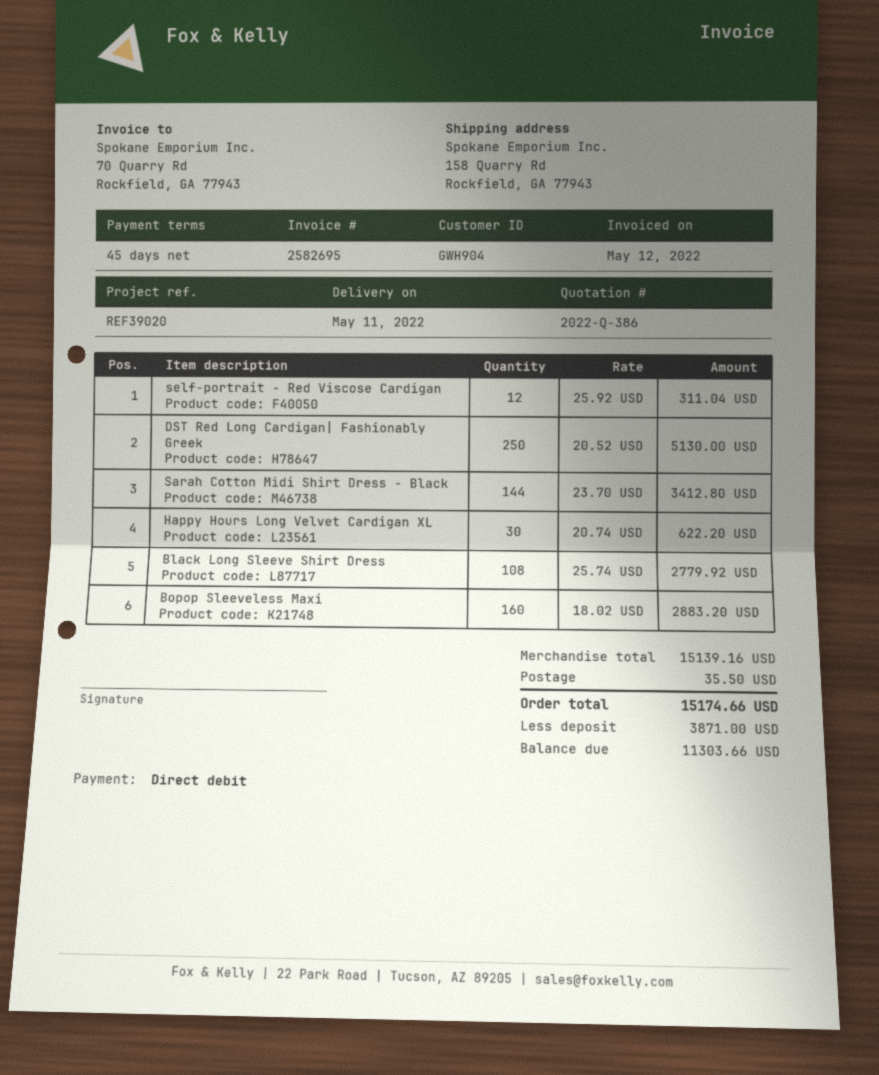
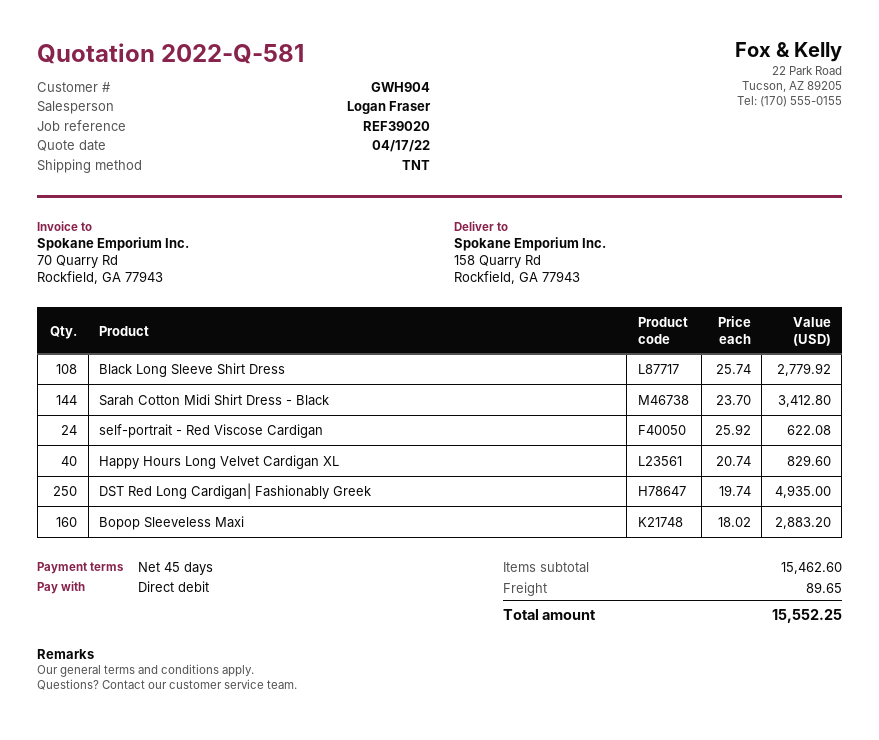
quote number: 2022-Q-386 -> 2022-Q-581
self-portrait - Red Viscose Cardigan: 12 x 25.92 = 311.04 -> 24 x 25.92 = 622.08
DST Red Long Cardigan| Fashionably Greek: 250 x 20.52 = 5130.00 -> 250 x 19.74 = 4935.00
Happy Hours Long Velvet Cardigan XL: 30 x 20.74 = 622.20 -> 40 x 20.74 = 829.60
subtotal: 15139.16 -> 15462.60
shipping: 35.50 -> 89.65
total: 15174.66 -> 15552.25

